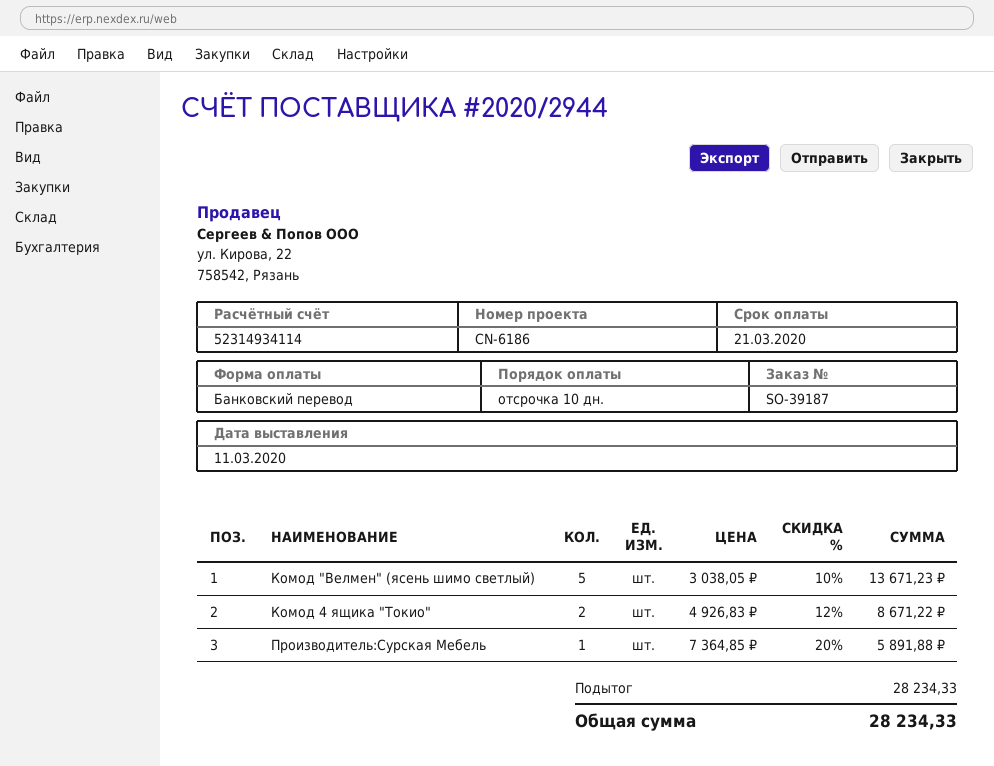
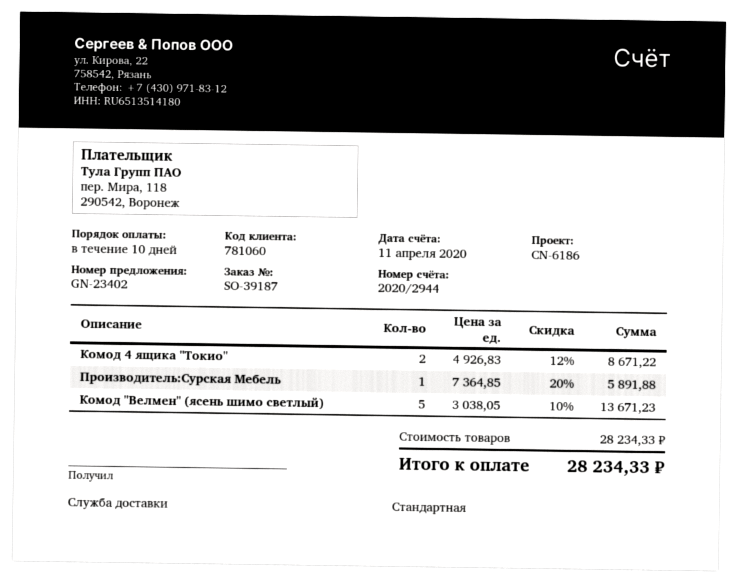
invoice date: 2020-03-11 -> 2020-04-11

